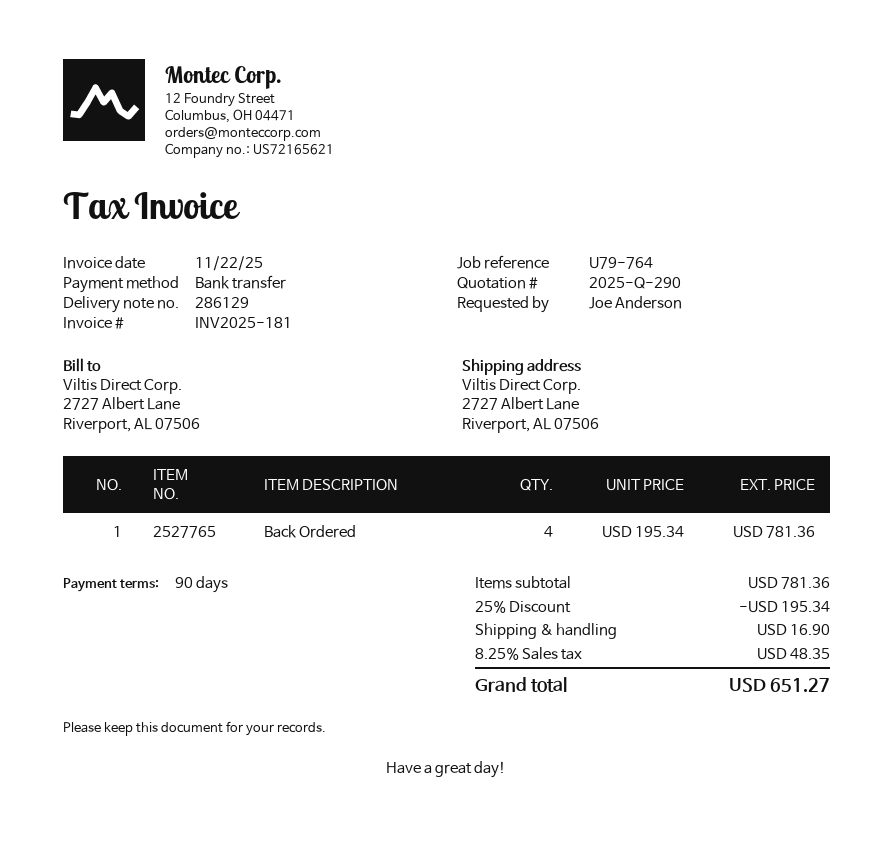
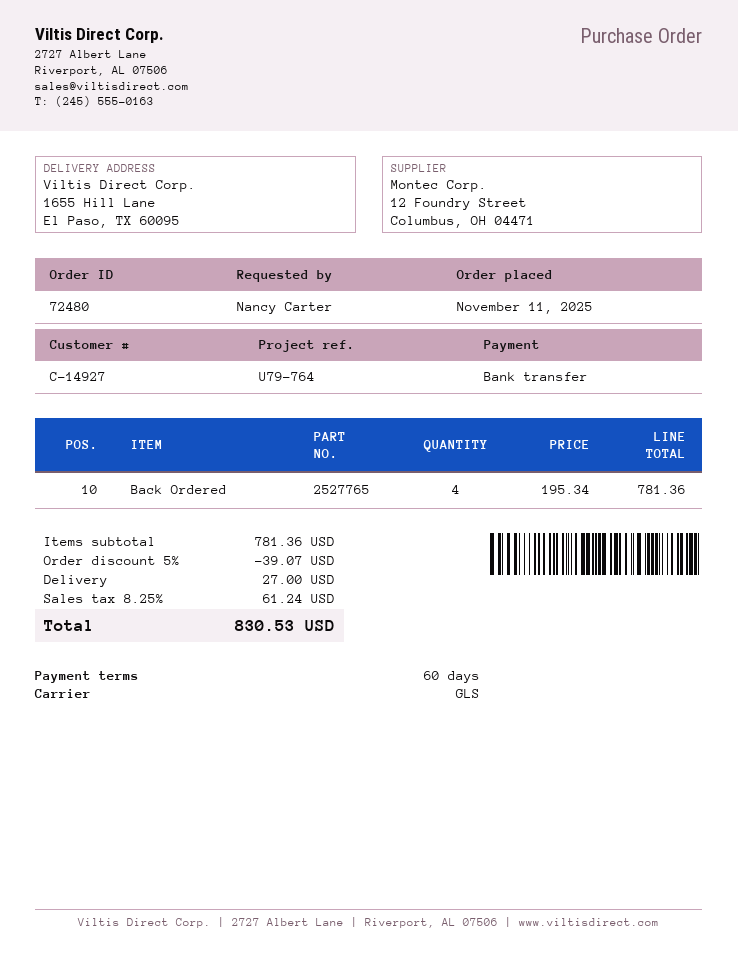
payment terms: 90 days -> 60 days
ordered by: Joe Anderson -> Nancy Carter
ship to: 2727 Albert Lane, Riverport, AL 07506 -> 1655 Hill Lane, El Paso, TX 60095
discount: 25% = 195.34 -> 5% = 39.07
shipping: 16.90 -> 27.00
tax: 8.25% = 48.35 -> 8.25% = 61.24
total: 651.27 -> 830.53

